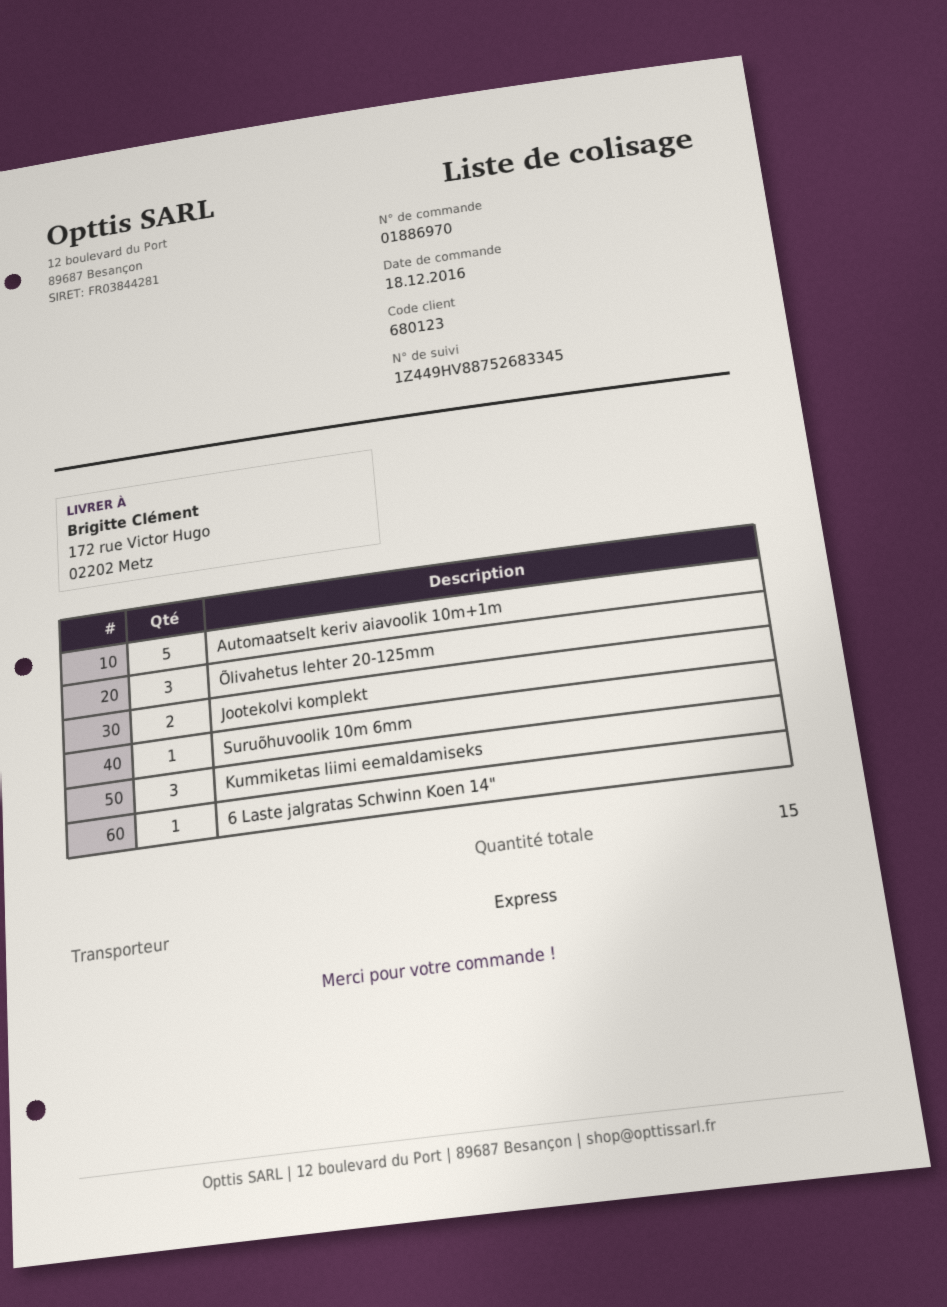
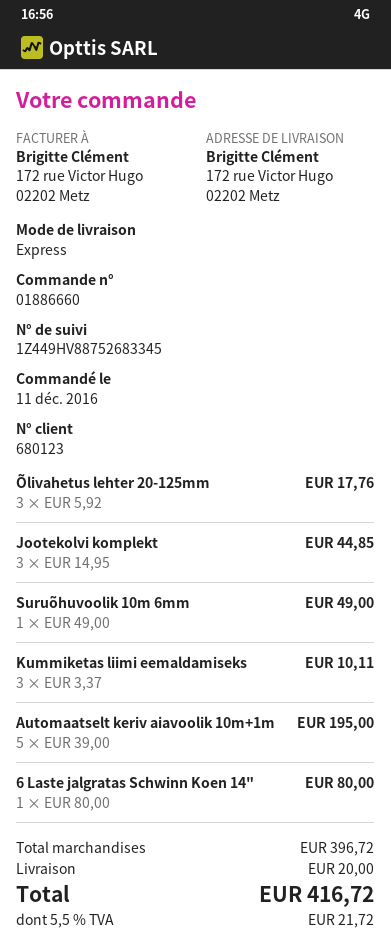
order number: 01886970 -> 01886660
order date: 2016-12-18 -> 2016-12-11
Jootekolvi komplekt: 2 -> 3

